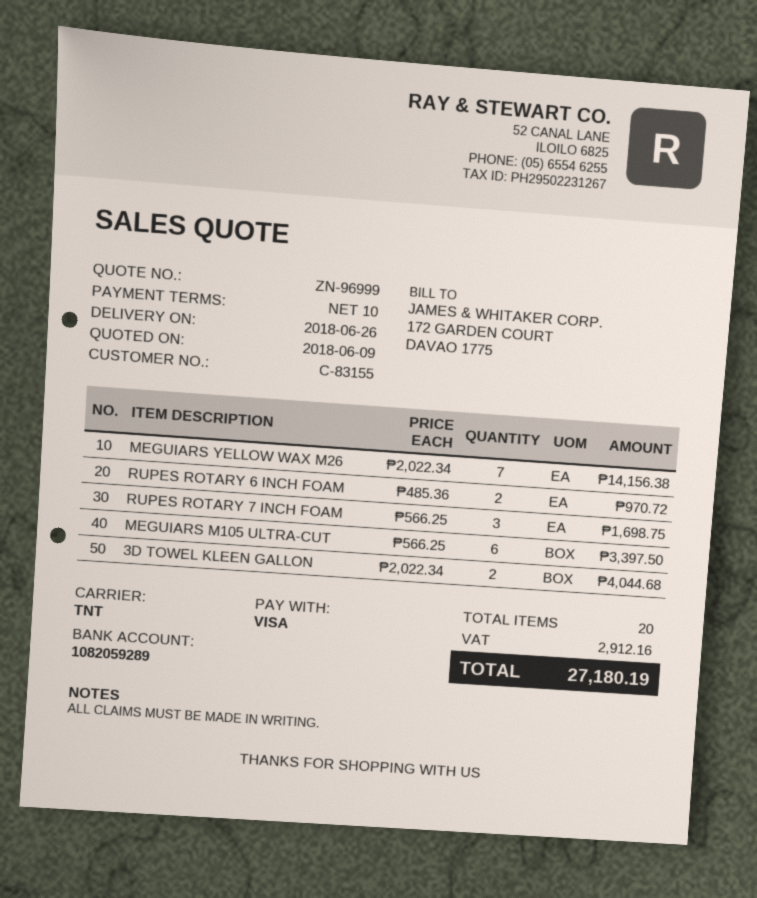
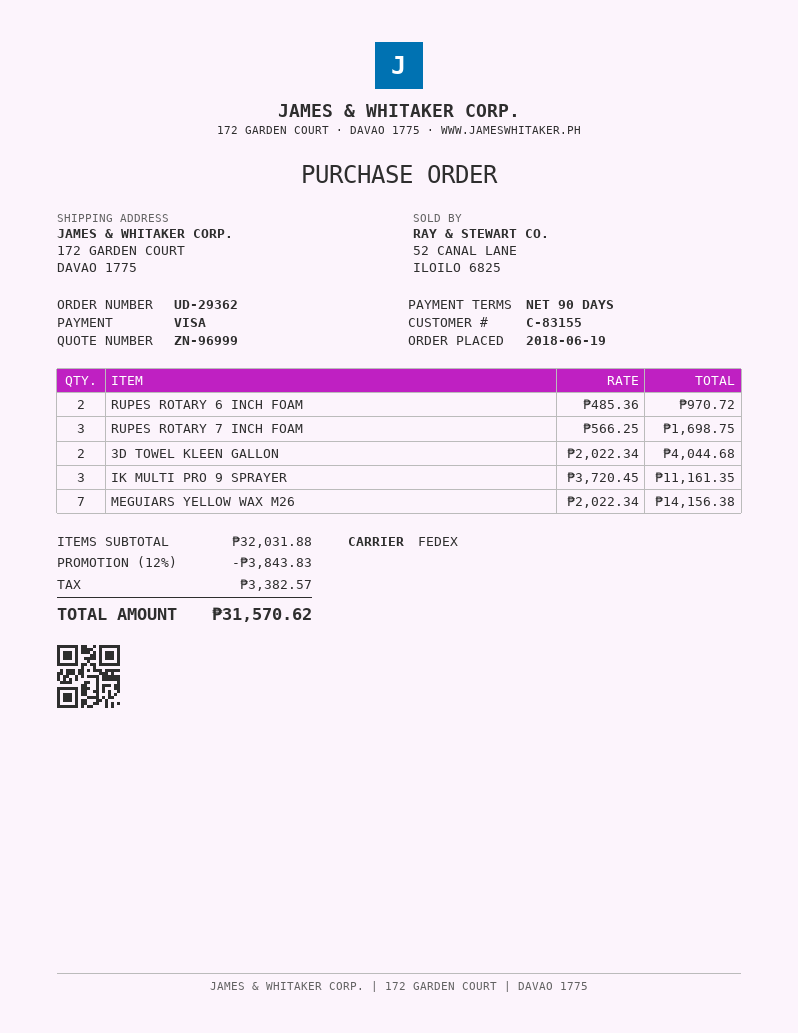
payment terms: 10 days -> 90 days
shipping method: TNT -> FedEx
MEGUIARS M105 ULTRA-CUT: 6 x 566.25 = 3397.50 -> none
IK MULTI PRO 9 SPRAYER: none -> 3 x 3720.45 = 11161.35
discount: none -> 12% = 3843.83
tax: 2912.16 -> 3382.57
total: 27180.19 -> 31570.62

